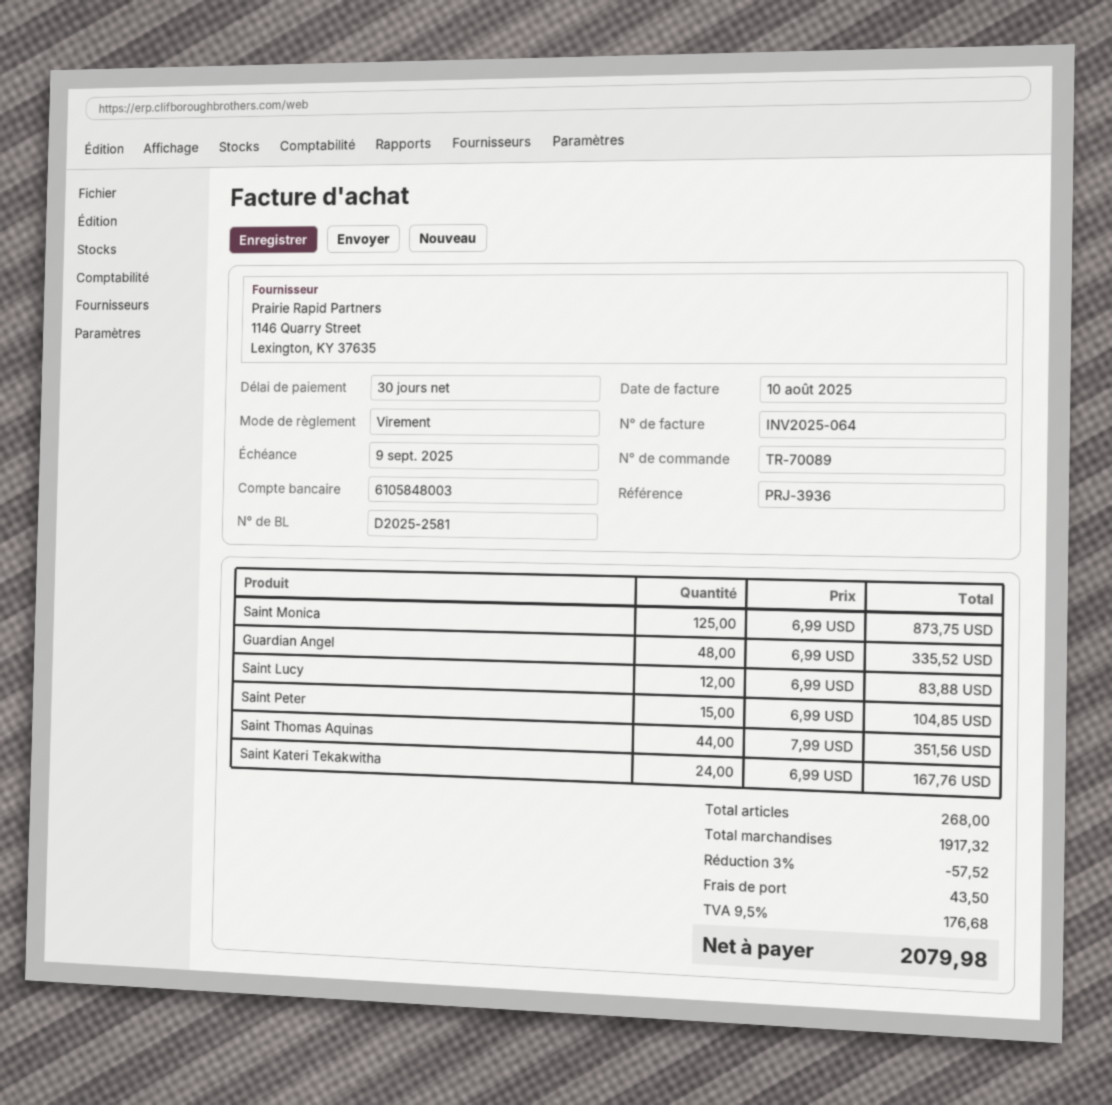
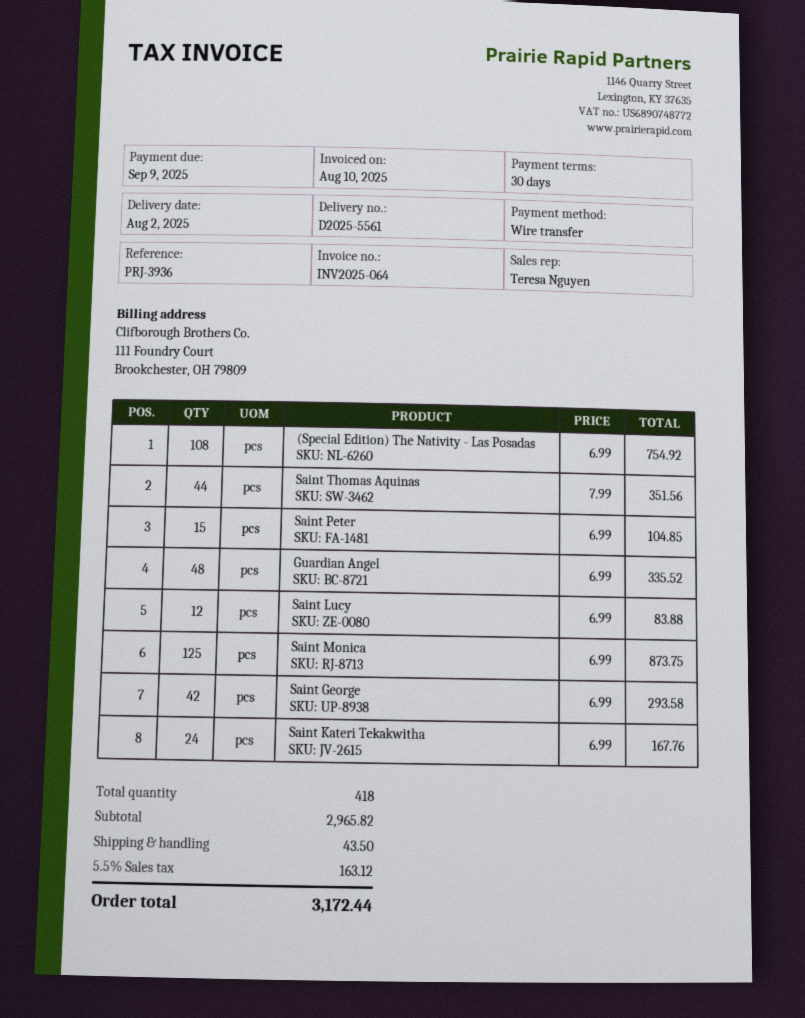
delivery note number: D2025-2581 -> D2025-5561
(Special Edition) The Nativity - Las Posadas: none -> 108 x 6.99 = 754.92
Saint George: none -> 42 x 6.99 = 293.58
total quantity: 268 -> 418
subtotal: 1917.32 -> 2965.82
discount: 3% = 57.52 -> none
tax: 9.5% = 176.68 -> 5.5% = 163.12
total: 2079.98 -> 3172.44

